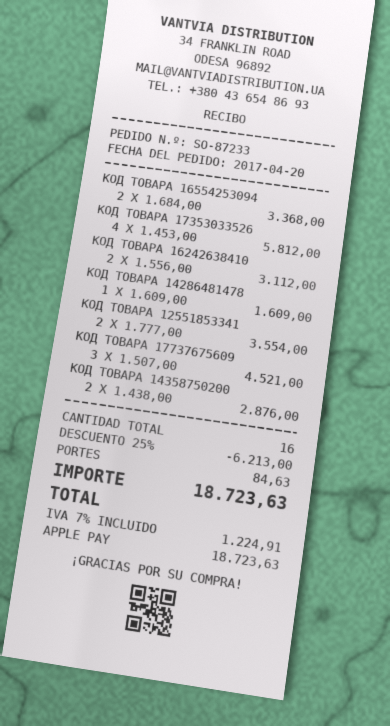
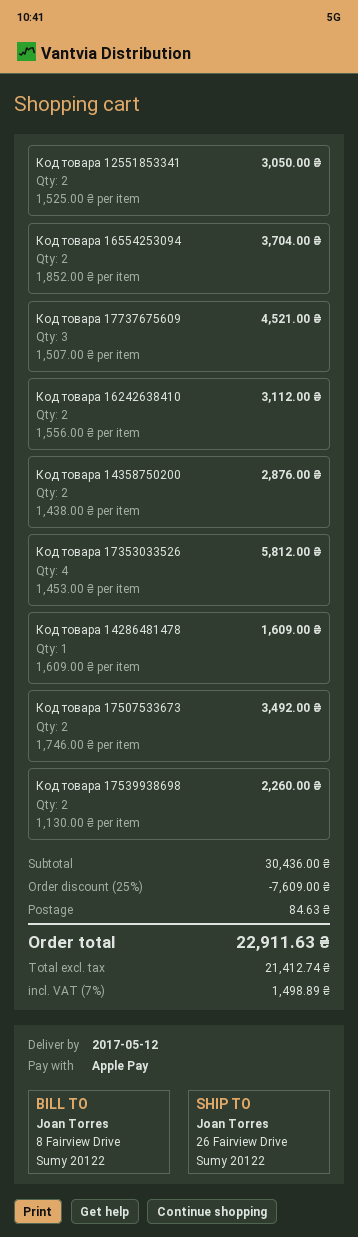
КОД ТОВАРА 16554253094: 2 x 1684.00 = 3368.00 -> 2 x 1852.00 = 3704.00
КОД ТОВАРА 12551853341: 2 x 1777.00 = 3554.00 -> 2 x 1525.00 = 3050.00
Код товара 17507533673: none -> 2 x 1746.00 = 3492.00
Код товара 17539938698: none -> 2 x 1130.00 = 2260.00
discount: 25% = 6213.00 -> 25% = 7609.00
tax: 7% = 1224.91 -> 7% = 1498.89
total: 18723.63 -> 22911.63

